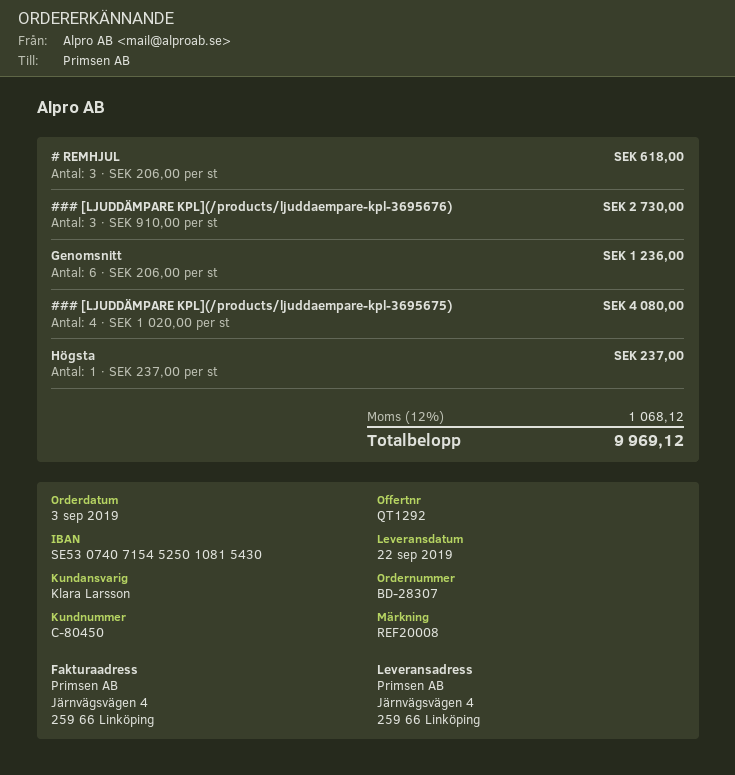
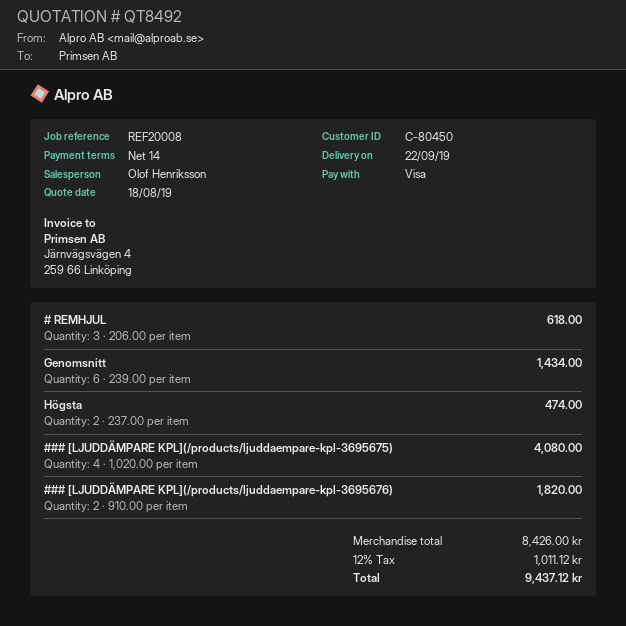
quote number: QT1292 -> QT8492
sales rep: Klara Larsson -> Olof Henriksson
### [LJUDDÄMPARE KPL](/products/ljuddaempare-kpl-3695676): 3 x 910.00 = 2730.00 -> 2 x 910.00 = 1820.00
Genomsnitt: 6 x 206.00 = 1236.00 -> 6 x 239.00 = 1434.00
Högsta: 1 x 237.00 = 237.00 -> 2 x 237.00 = 474.00
tax: 12% = 1068.12 -> 12% = 1011.12
total: 9969.12 -> 9437.12

